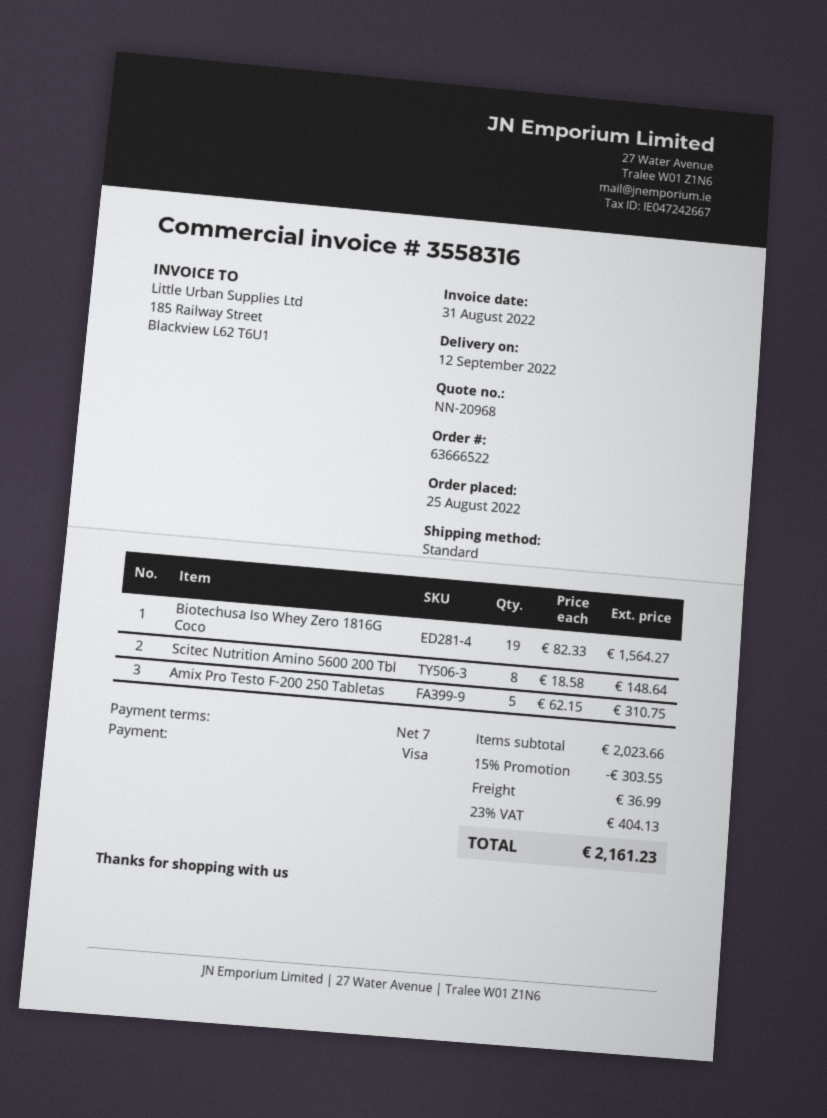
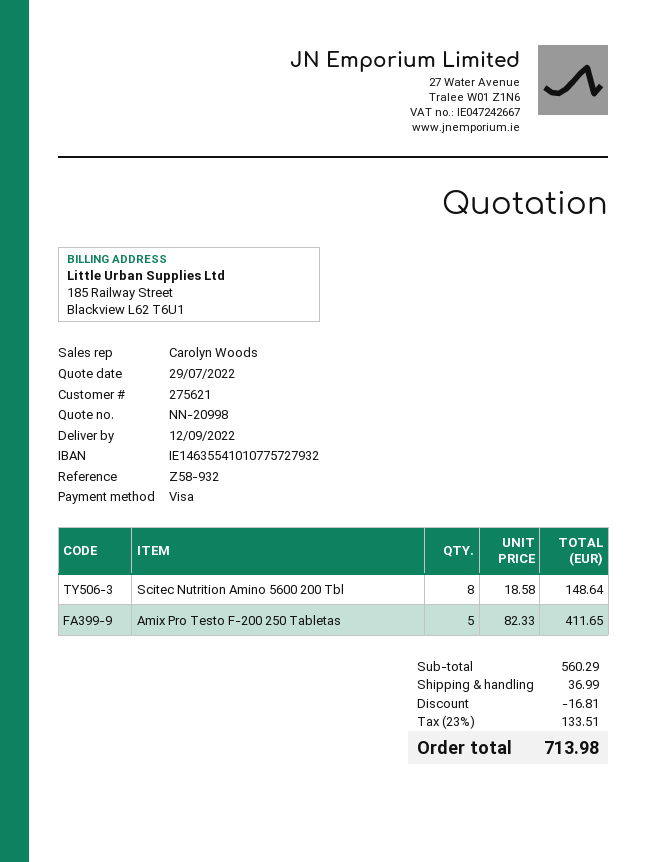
quote number: NN-20968 -> NN-20998
Biotechusa Iso Whey Zero 1816G Coco: 19 x 82.33 = 1564.27 -> none
Amix Pro Testo F-200 250 Tabletas: 5 x 62.15 = 310.75 -> 5 x 82.33 = 411.65
subtotal: 2023.66 -> 560.29
discount: 303.55 -> 16.81
tax: 23% = 404.13 -> 23% = 133.51
total: 2161.23 -> 713.98

